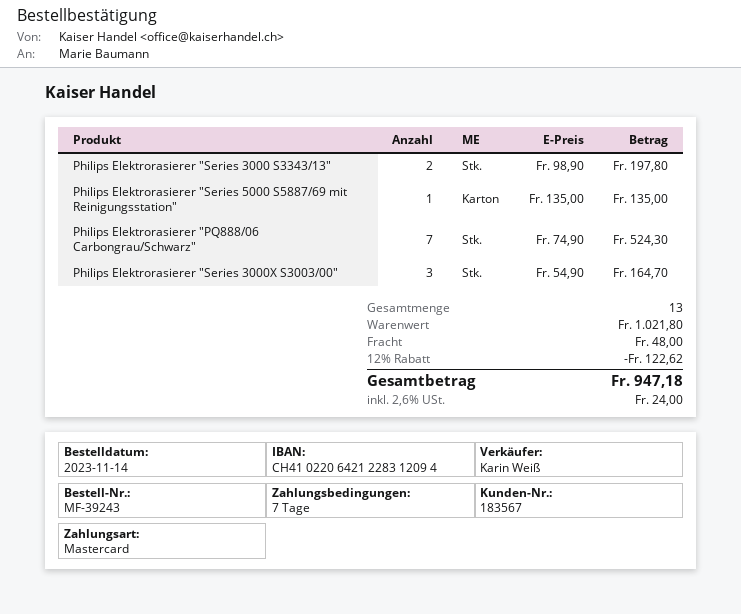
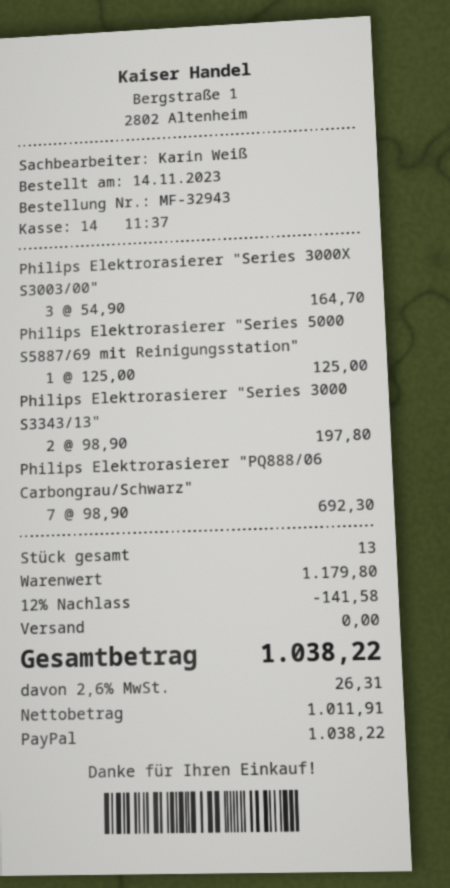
order number: MF-39243 -> MF-32943
payment method: Mastercard -> PayPal
Philips Elektrorasierer "Series 5000 S5887/69 mit Reinigungsstation": 1 x 135.00 = 135.00 -> 1 x 125.00 = 125.00
Philips Elektrorasierer "PQ888/06 Carbongrau/Schwarz": 7 x 74.90 = 524.30 -> 7 x 98.90 = 692.30
subtotal: 1021.80 -> 1179.80
discount: 12% = 122.62 -> 12% = 141.58
shipping: 48.00 -> 0.00
tax: 2.6% = 24.00 -> 2.6% = 26.31
total: 947.18 -> 1038.22

